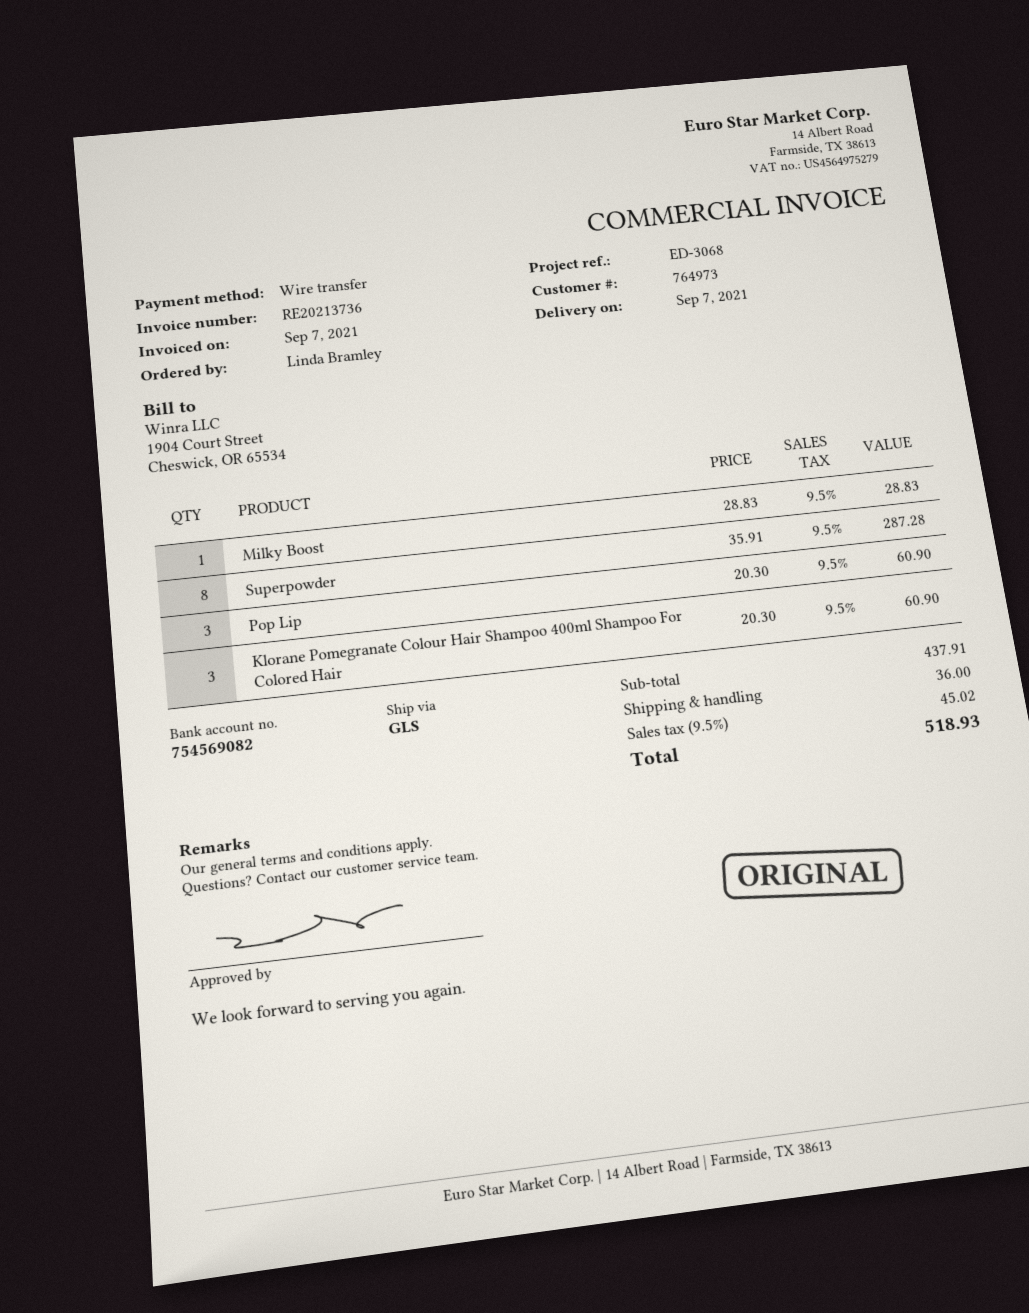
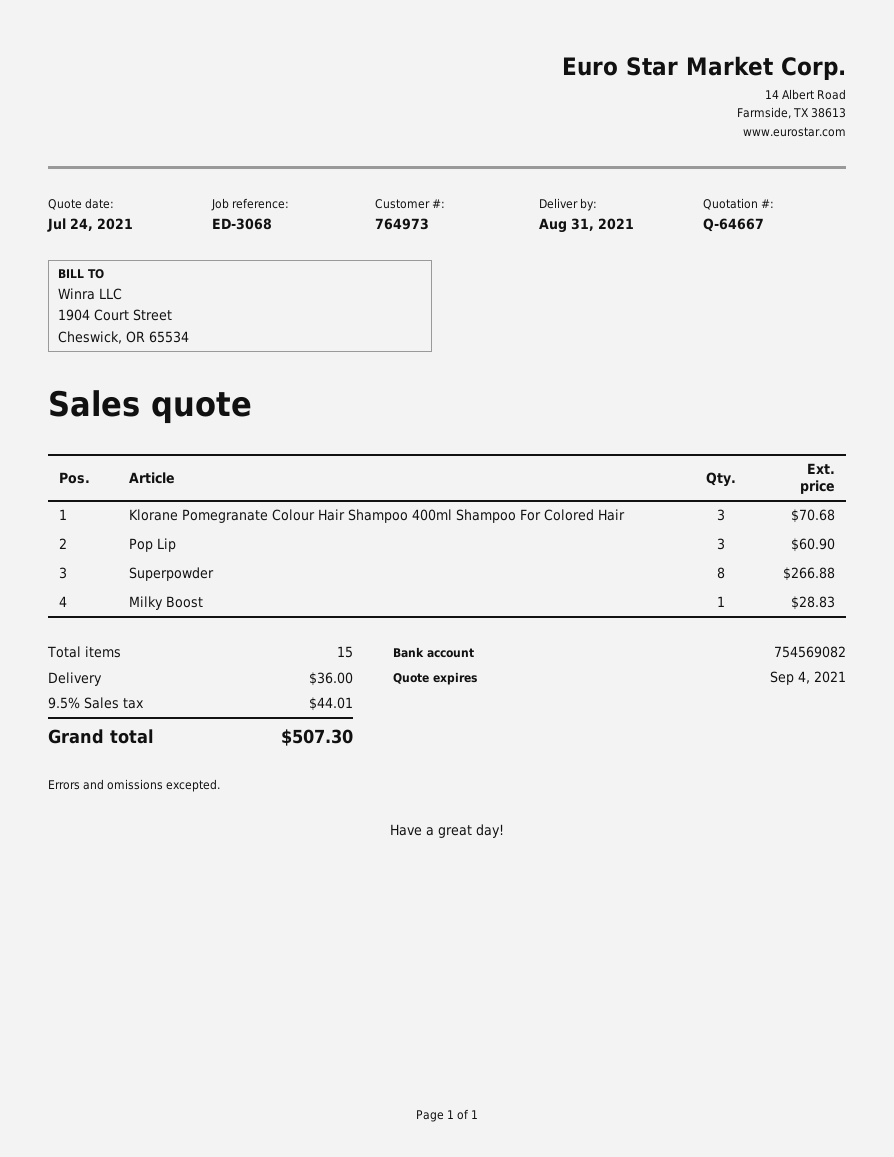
delivery date: 2021-09-07 -> 2021-08-31
Superpowder: 8 for 287.28 -> 8 for 266.88
Klorane Pomegranate Colour Hair Shampoo 400ml Shampoo For Colored Hair: 3 for 60.90 -> 3 for 70.68
tax: 9.5% = 45.02 -> 9.5% = 44.01
total: 518.93 -> 507.30

